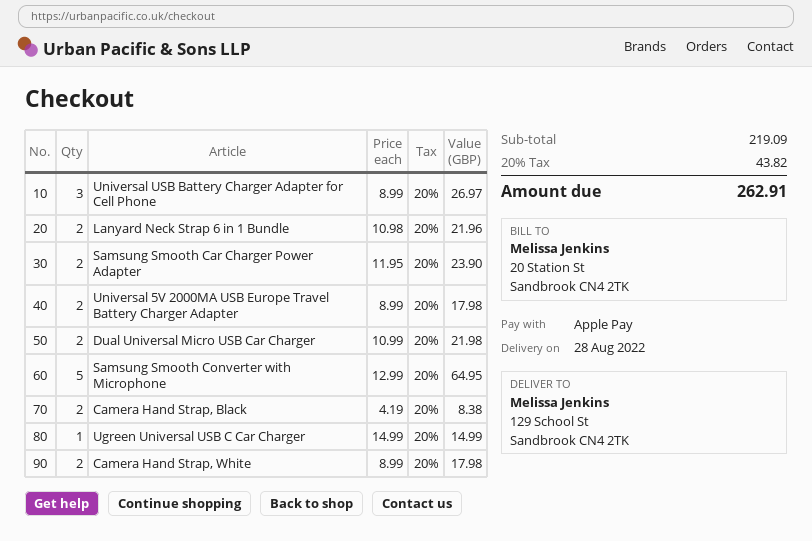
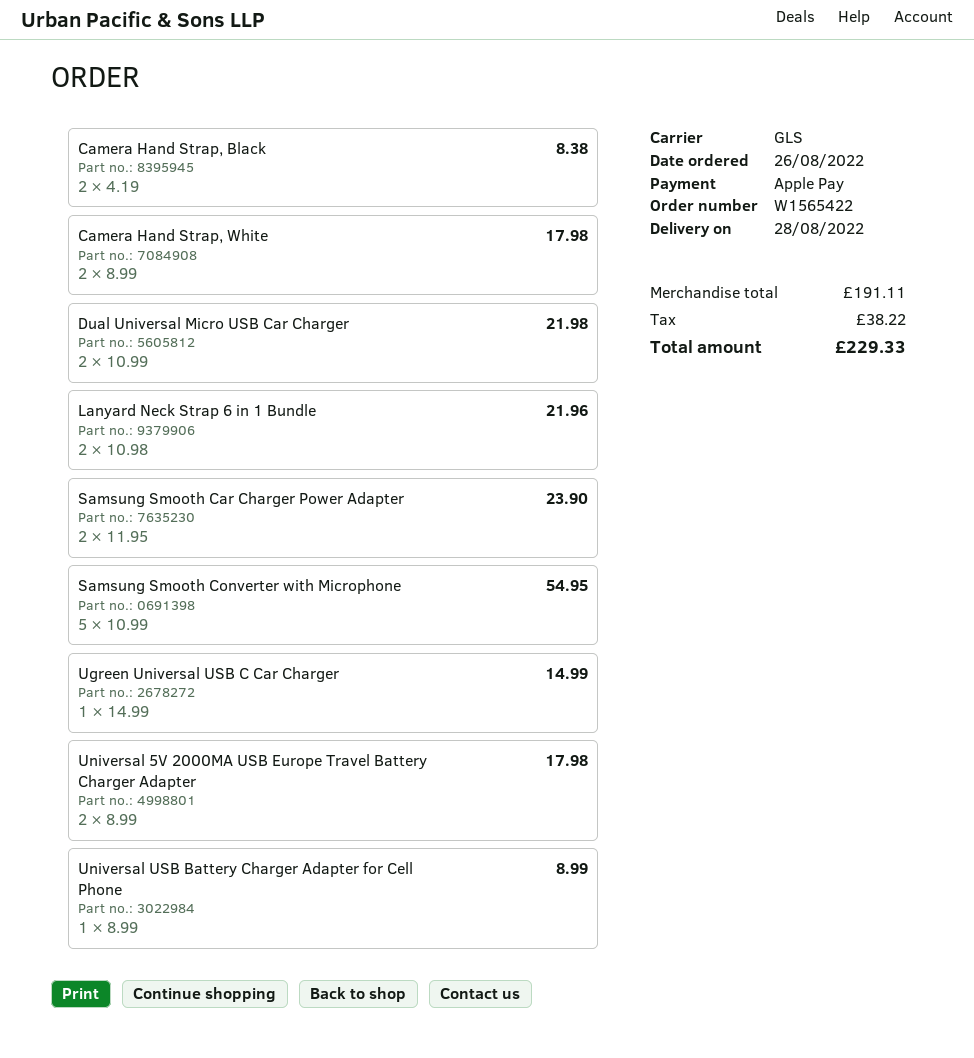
Universal USB Battery Charger Adapter for Cell Phone: 3 x 8.99 = 26.97 -> 1 x 8.99 = 8.99
Samsung Smooth Converter with Microphone: 5 x 12.99 = 64.95 -> 5 x 10.99 = 54.95
subtotal: 219.09 -> 191.11
tax: 43.82 -> 38.22
total: 262.91 -> 229.33

